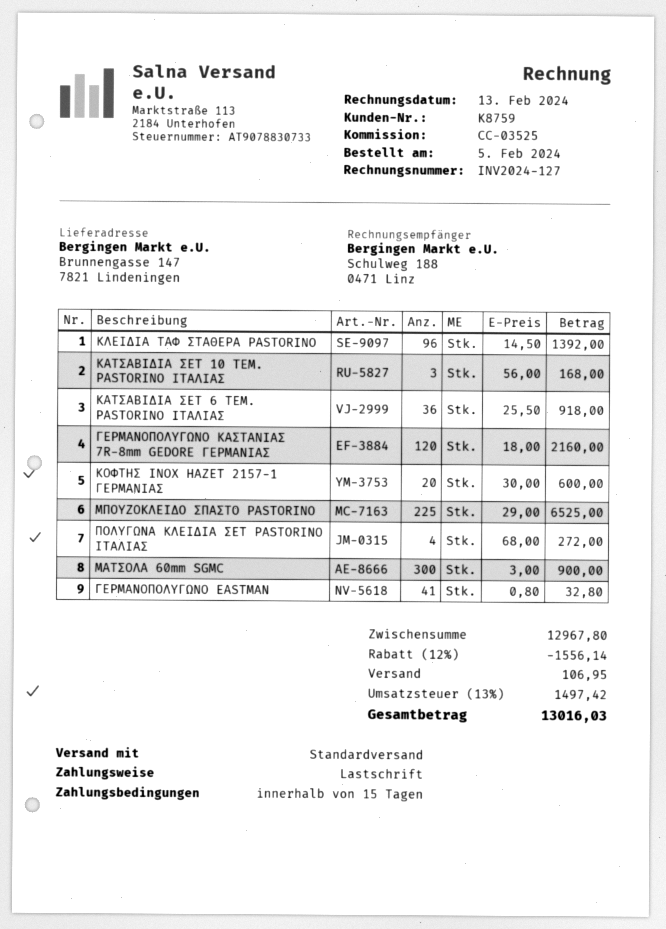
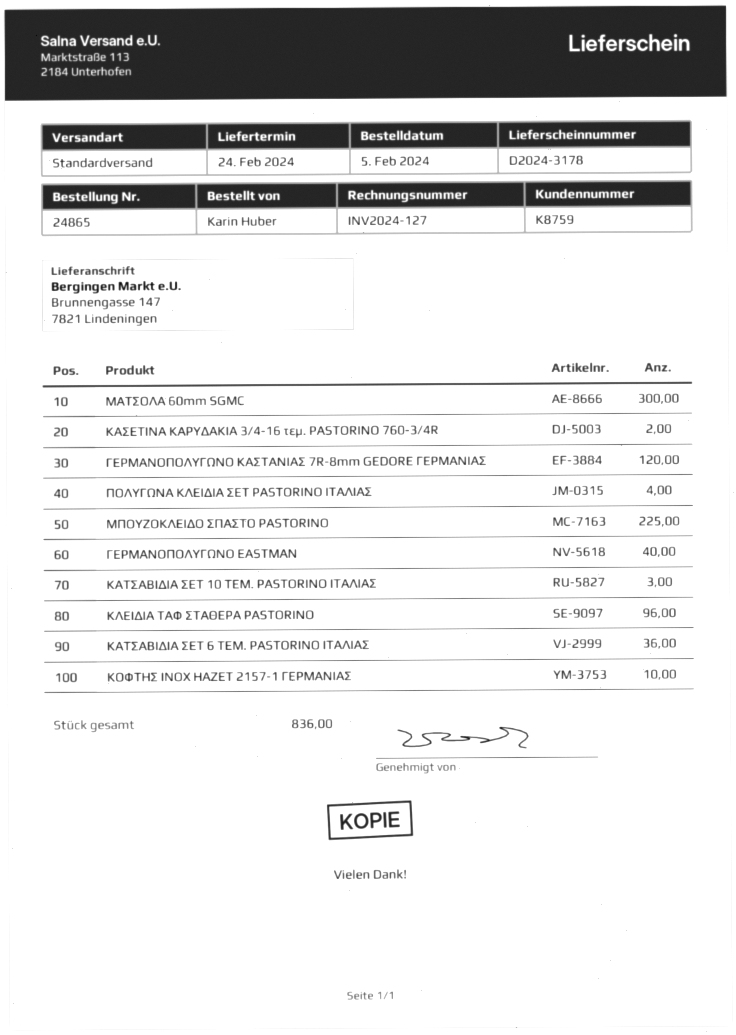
ΚΟΦΤΗΣ ΙΝΟΧ HAZET 2157-1 ΓΕΡΜΑΝΙΑΣ: 20 -> 10
ΓΕΡΜΑΝOΠΟΛΥΓΩΝΟ EASTMAN: 41 -> 40
ΚΑΣΕΤΙΝΑ ΚΑΡΥΔΑΚΙΑ 3/4-16 τεμ. PASTORINO 760-3/4R: none -> 2

